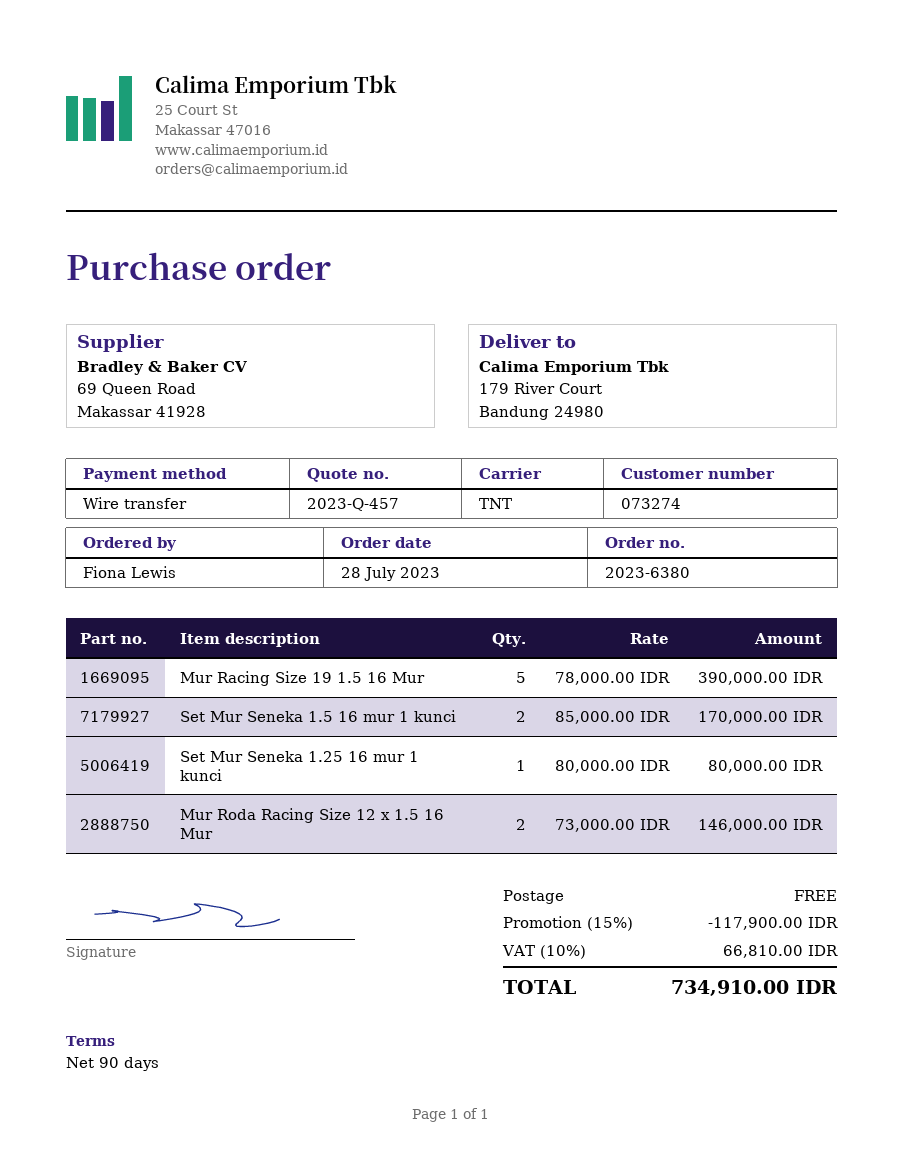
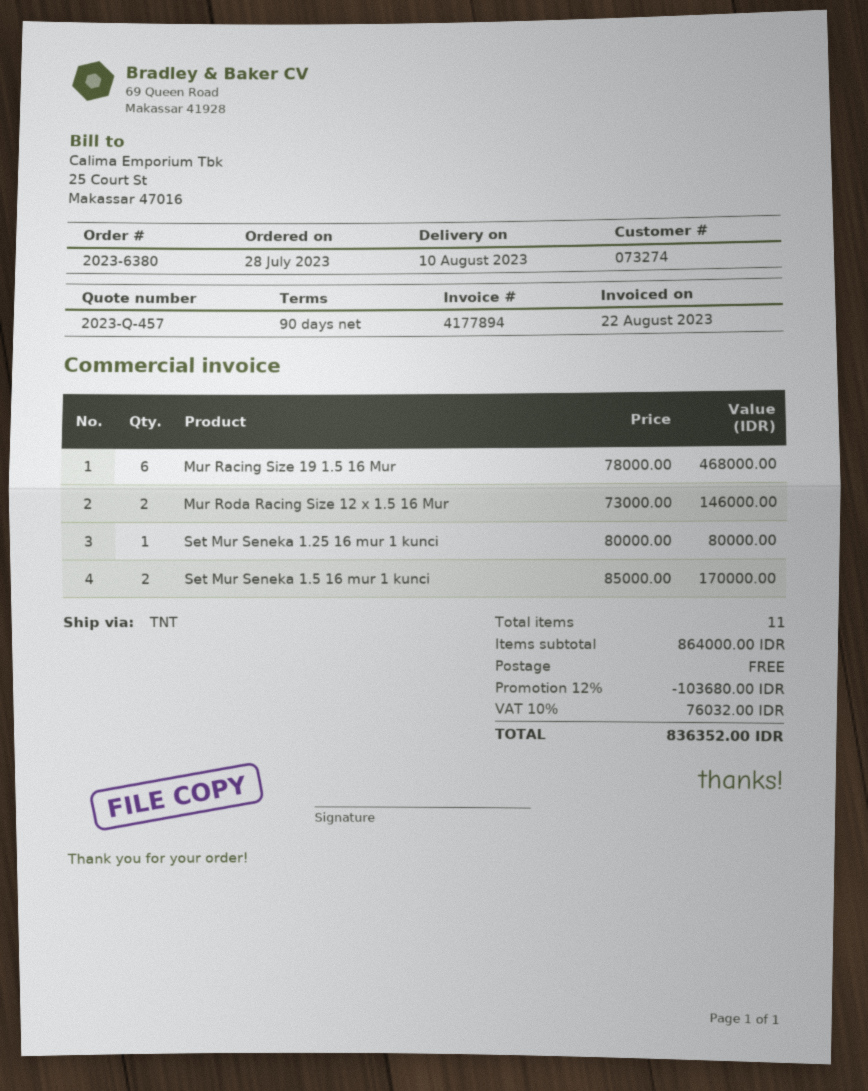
Mur Racing Size 19 1.5 16 Mur: 5 x 78000.00 = 390000.00 -> 6 x 78000.00 = 468000.00
discount: 15% = 117900.00 -> 12% = 103680.00
tax: 10% = 66810.00 -> 10% = 76032.00
total: 734910.00 -> 836352.00

